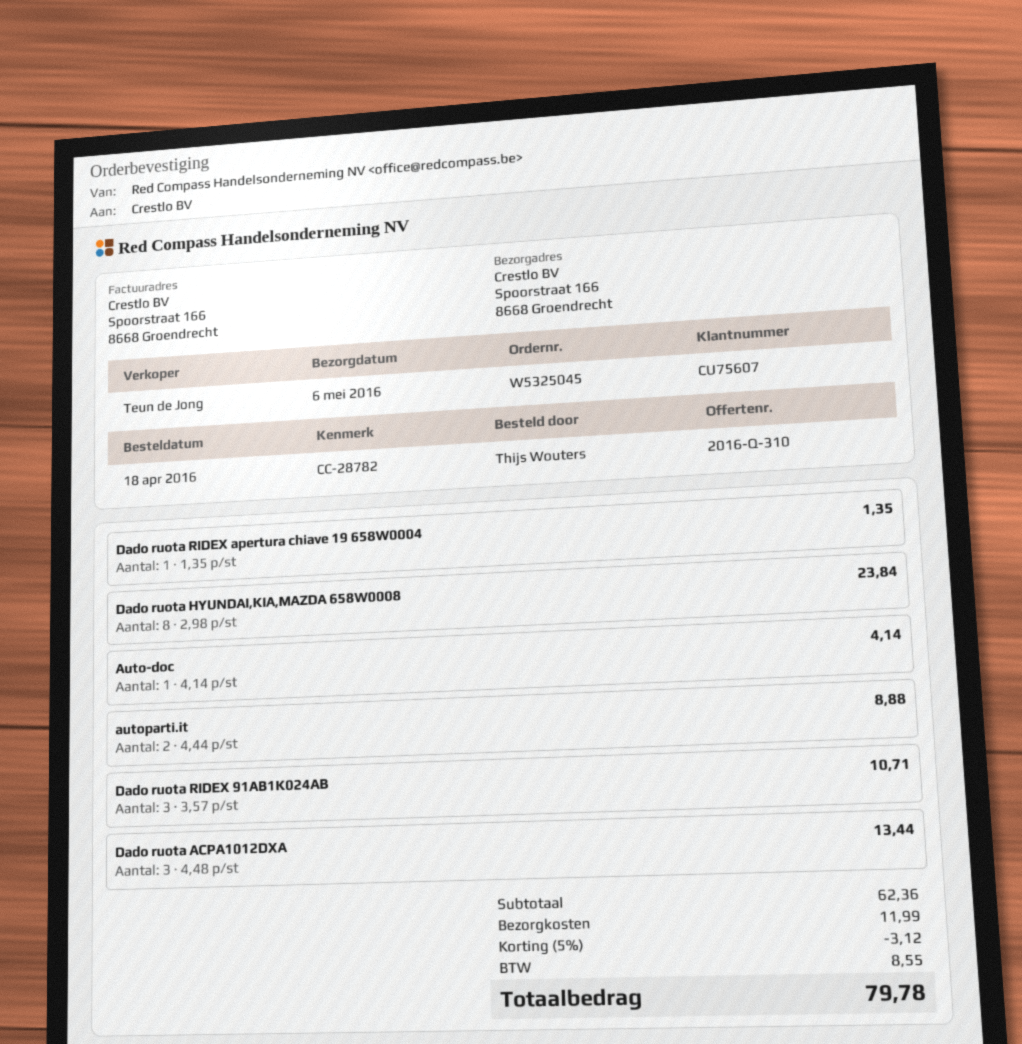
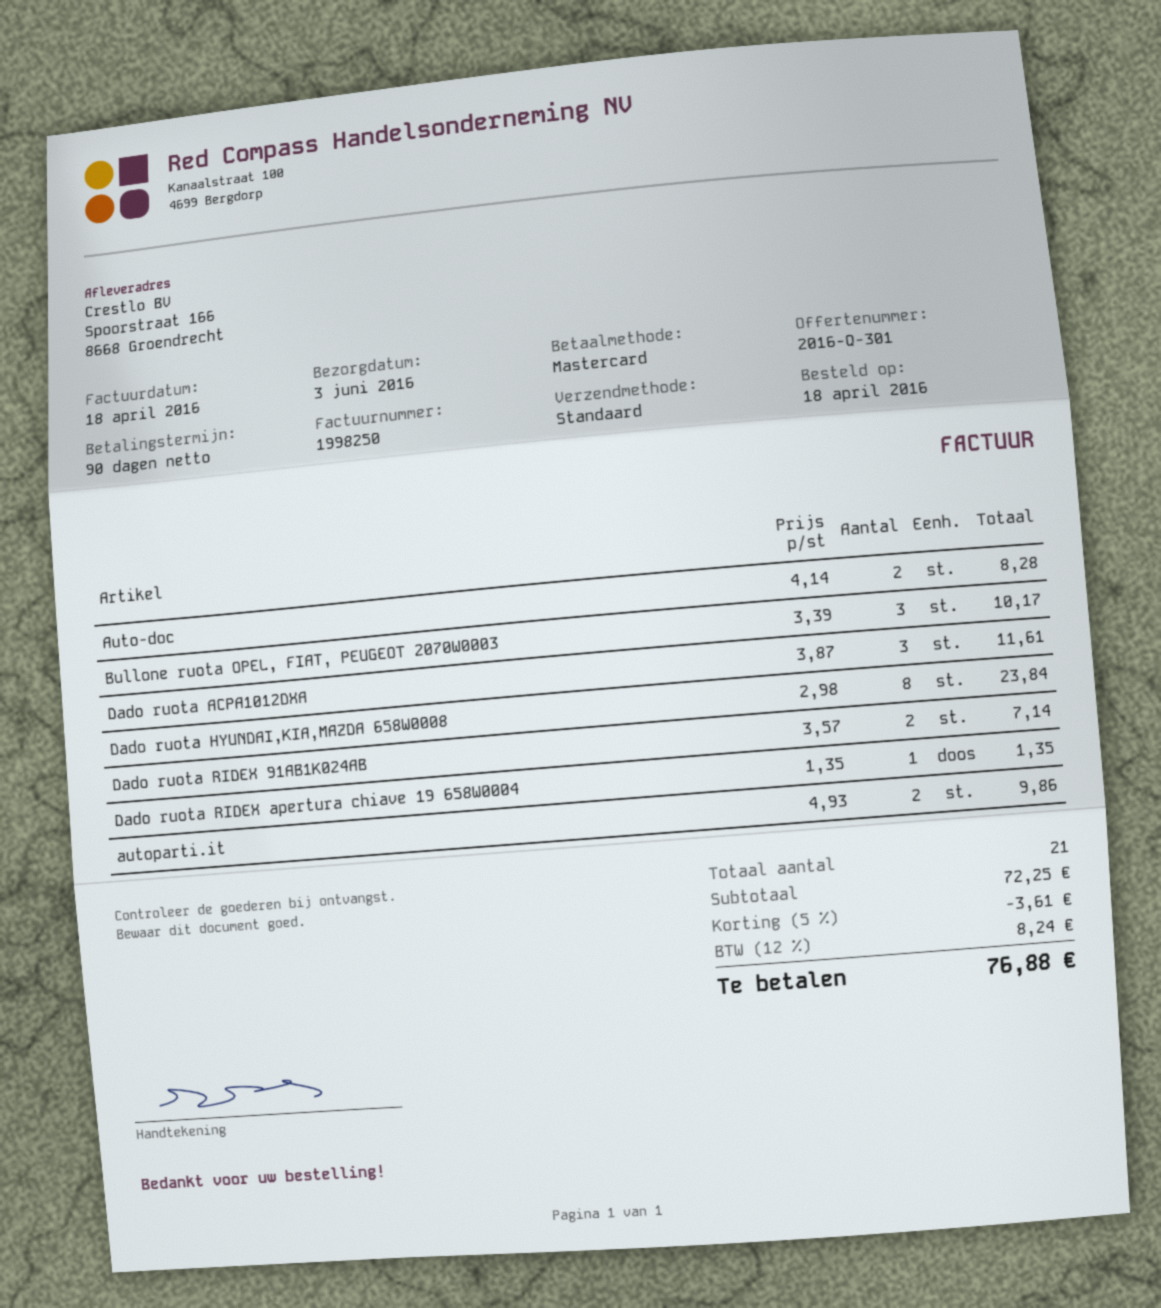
quote number: 2016-Q-310 -> 2016-Q-301
delivery date: 2016-05-06 -> 2016-06-03
Auto-doc: 1 x 4.14 = 4.14 -> 2 x 4.14 = 8.28
autoparti.it: 2 x 4.44 = 8.88 -> 2 x 4.93 = 9.86
Dado ruota RIDEX 91AB1K024AB: 3 x 3.57 = 10.71 -> 2 x 3.57 = 7.14
Dado ruota ACPA1012DXA: 3 x 4.48 = 13.44 -> 3 x 3.87 = 11.61
Bullone ruota OPEL, FIAT, PEUGEOT 2070W0003: none -> 3 x 3.39 = 10.17
subtotal: 62.36 -> 72.25
discount: 5% = 3.12 -> 5% = 3.61
shipping: 11.99 -> none
tax: 8.55 -> 8.24
total: 79.78 -> 76.88

